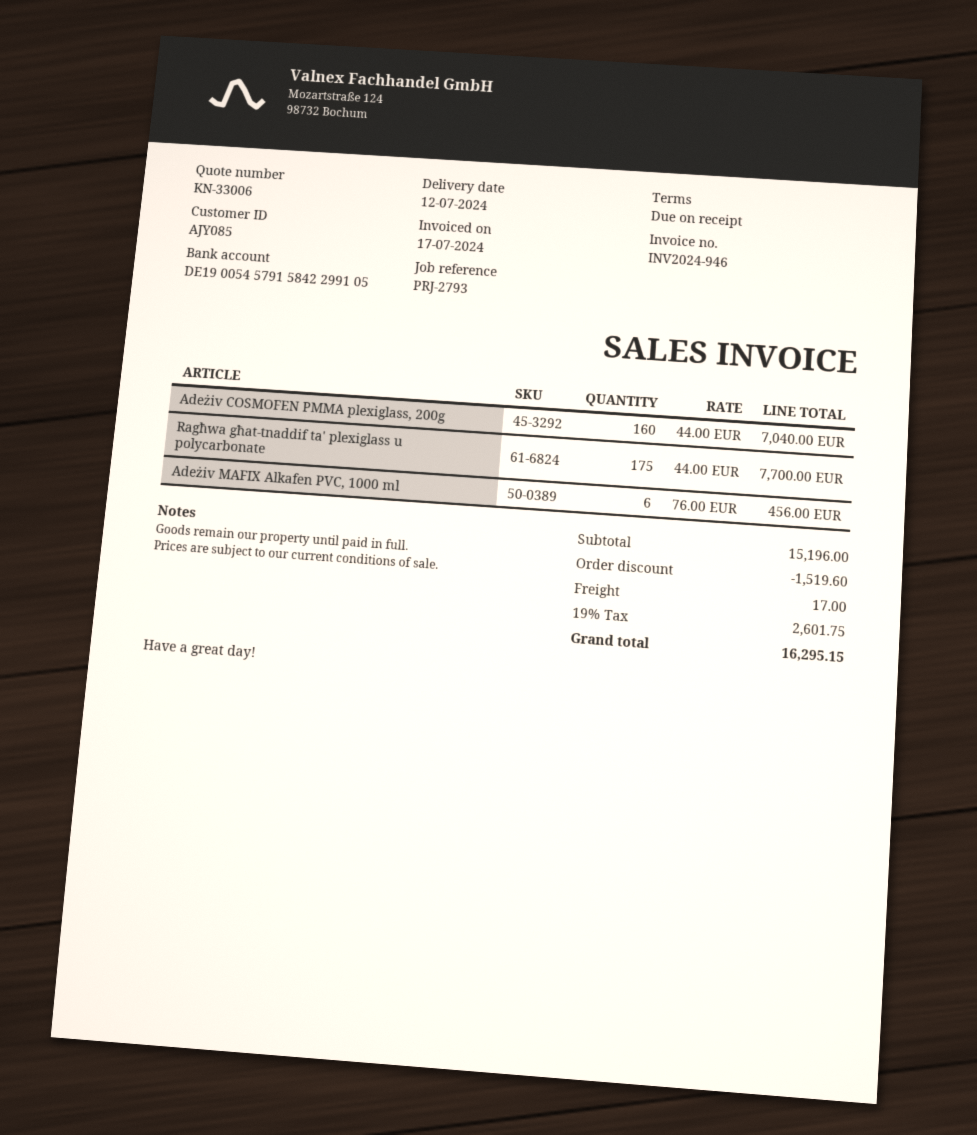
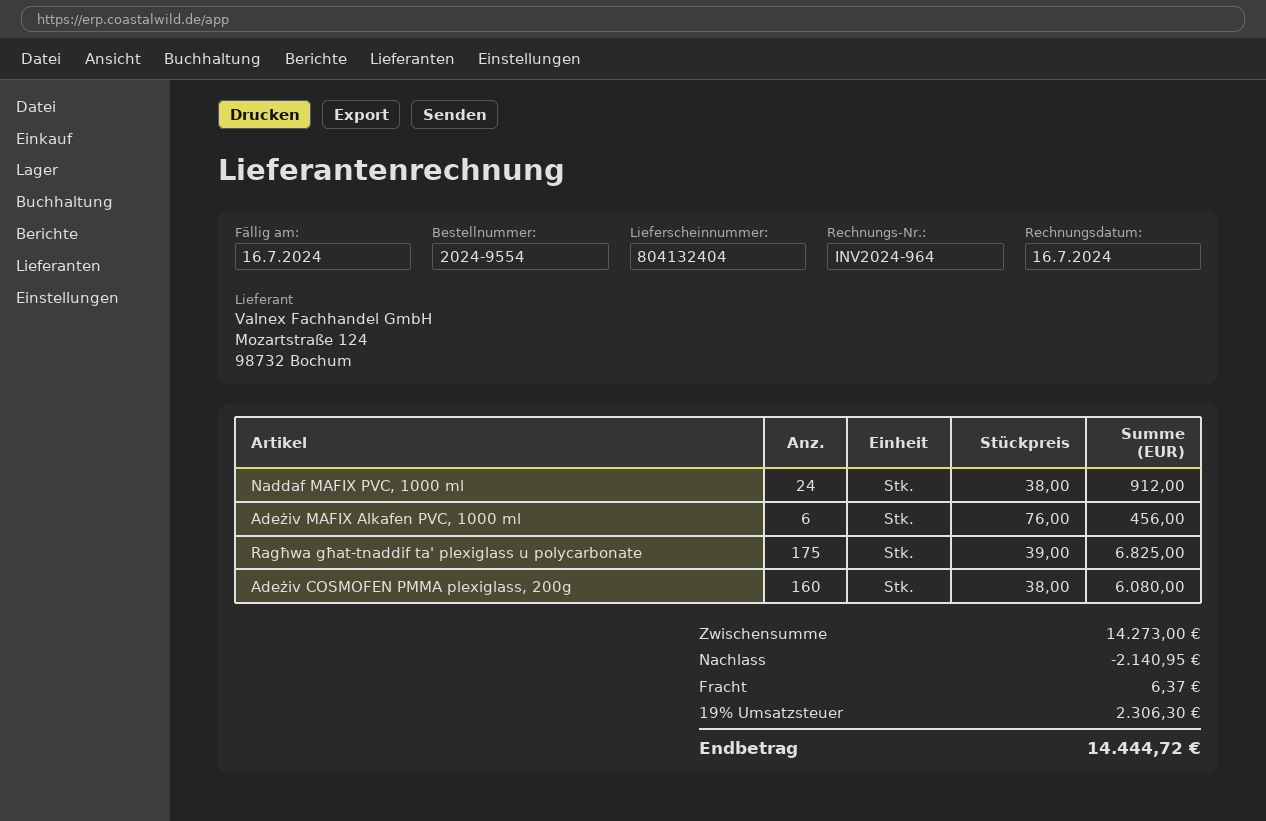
invoice number: INV2024-946 -> INV2024-964
invoice date: 2024-07-17 -> 2024-07-16
Adeżiv COSMOFEN PMMA plexiglass, 200g: 160 x 44.00 = 7040.00 -> 160 x 38.00 = 6080.00
Ragħwa għat-tnaddif ta' plexiglass u polycarbonate: 175 x 44.00 = 7700.00 -> 175 x 39.00 = 6825.00
Naddaf MAFIX PVC, 1000 ml: none -> 24 x 38.00 = 912.00
subtotal: 15196.00 -> 14273.00
discount: 1519.60 -> 2140.95
shipping: 17.00 -> 6.37
tax: 19% = 2601.75 -> 19% = 2306.30
total: 16295.15 -> 14444.72

